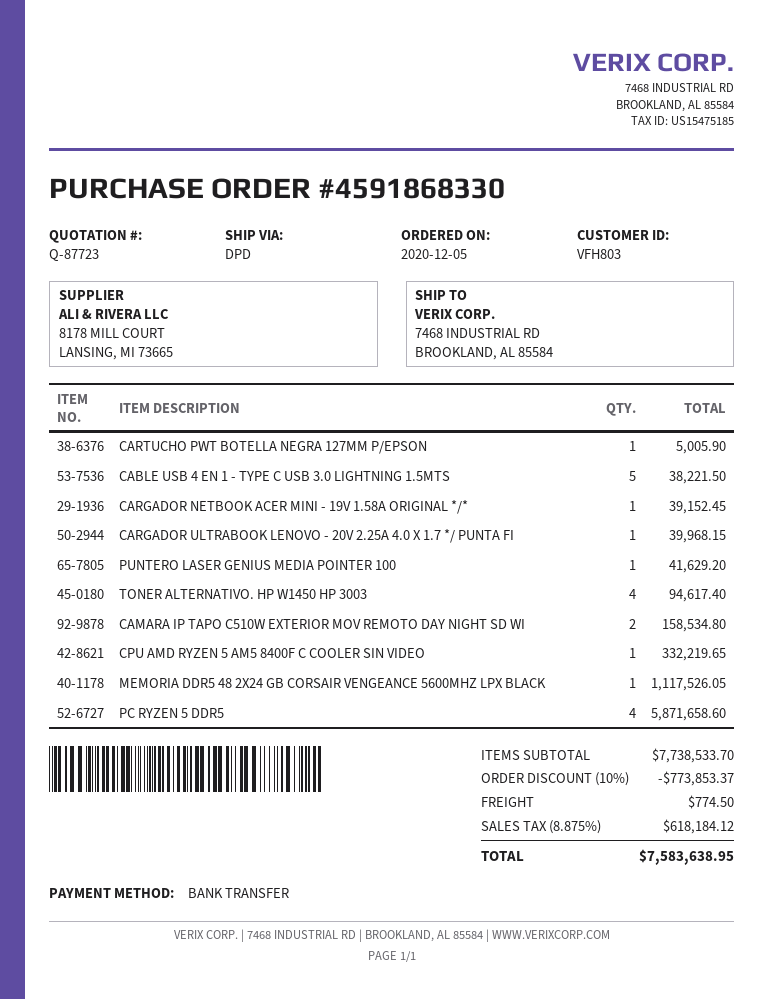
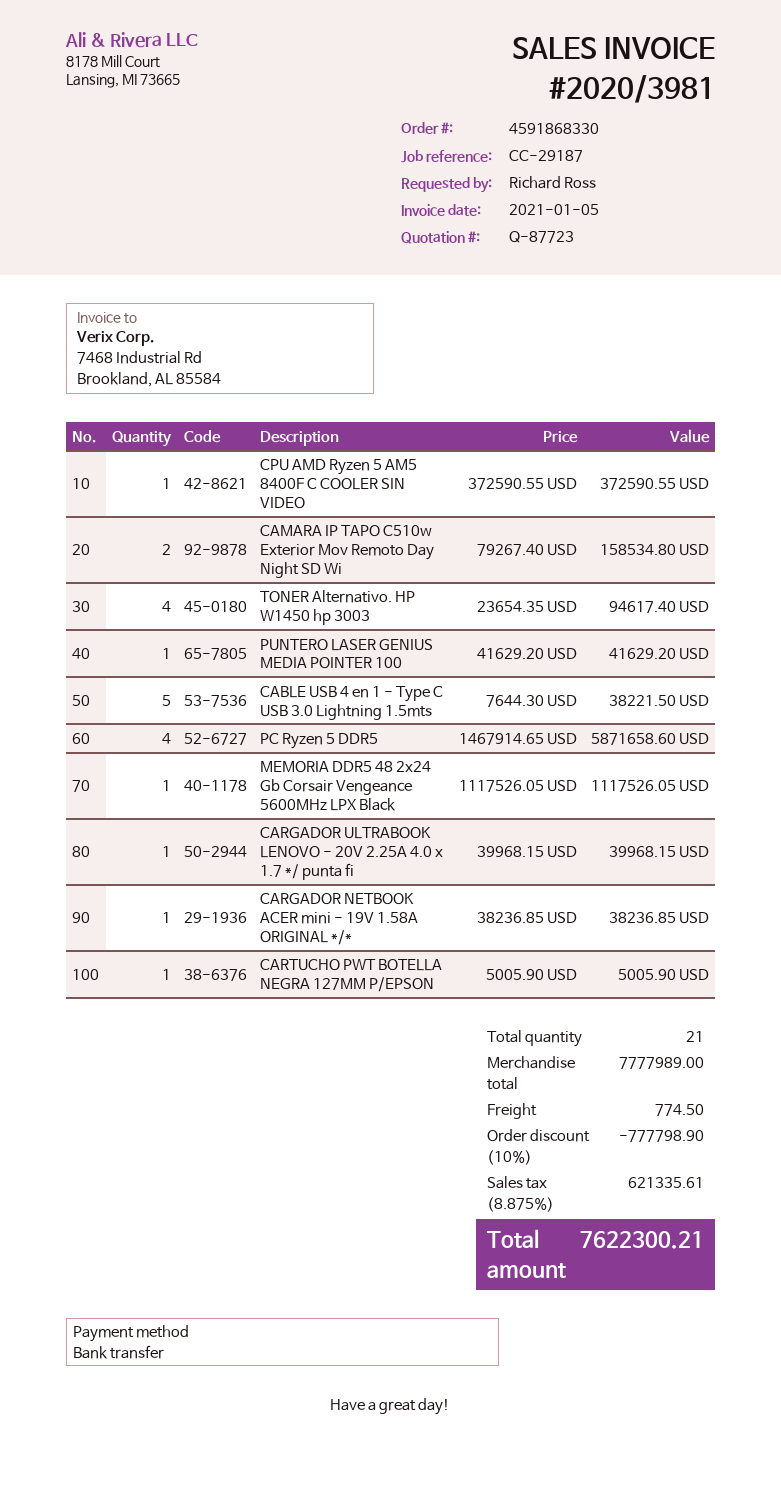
CARGADOR NETBOOK ACER MINI - 19V 1.58A ORIGINAL */*: 1 for 39152.45 -> 1 for 38236.85
CPU AMD RYZEN 5 AM5 8400F C COOLER SIN VIDEO: 1 for 332219.65 -> 1 for 372590.55
subtotal: 7738533.70 -> 7777989.00
discount: 10% = 773853.37 -> 10% = 777798.90
tax: 8.875% = 618184.12 -> 8.875% = 621335.61
total: 7583638.95 -> 7622300.21

